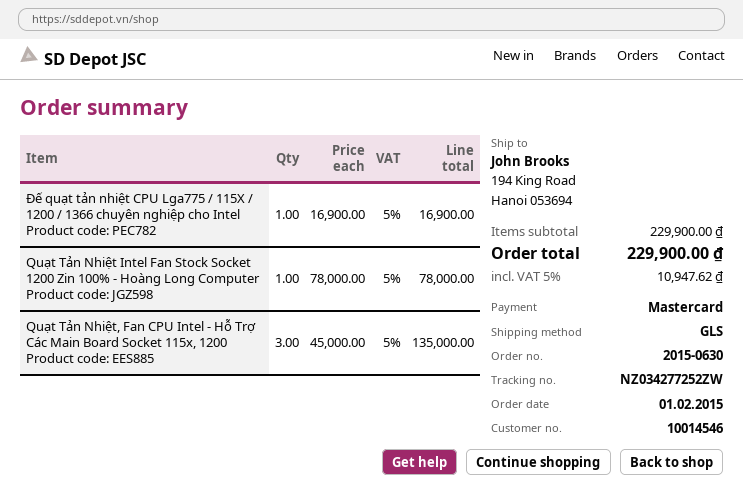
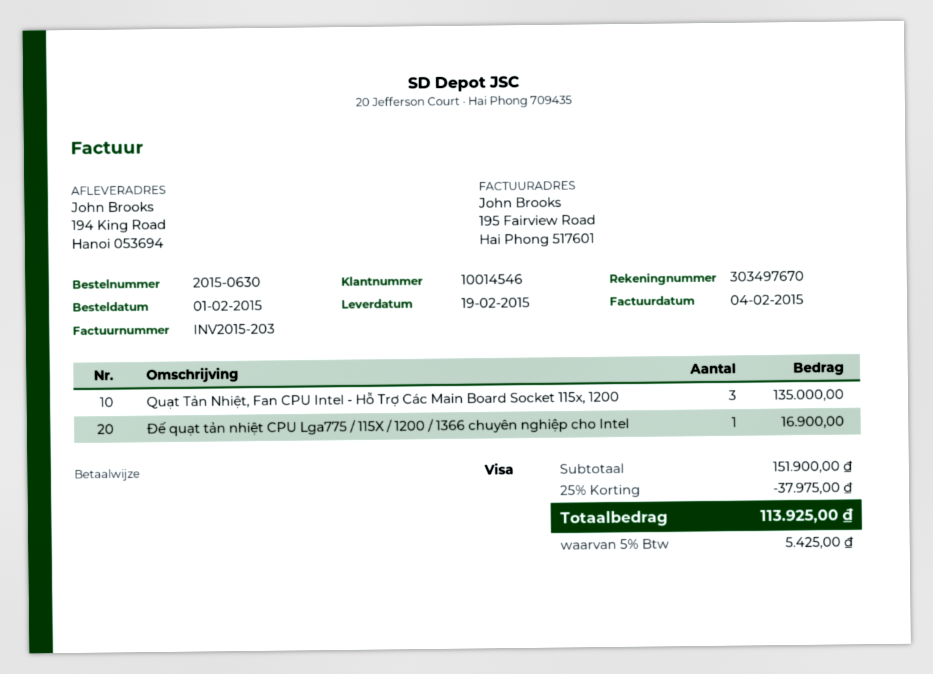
payment method: Mastercard -> Visa
Quạt Tản Nhiệt Intel Fan Stock Socket 1200 Zin 100% - Hoàng Long Computer: 1 for 78000.00 -> none
subtotal: 229900.00 -> 151900.00
discount: none -> 25% = 37975.00
tax: 5% = 10947.62 -> 5% = 5425.00
total: 229900.00 -> 113925.00

